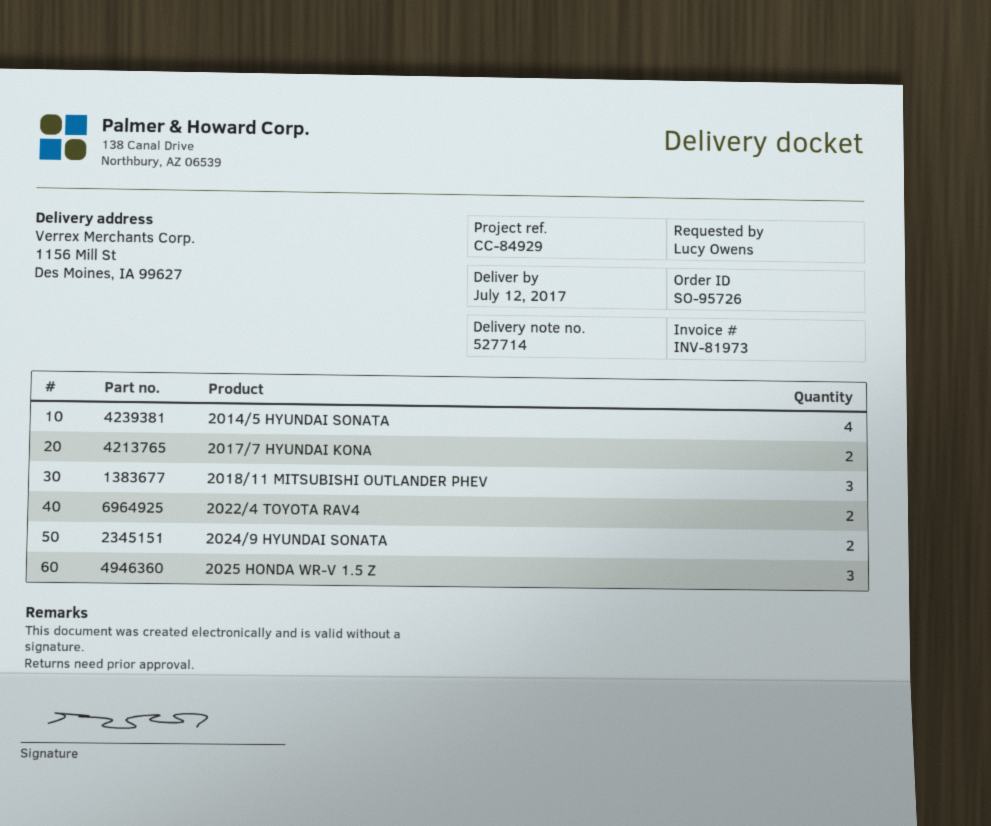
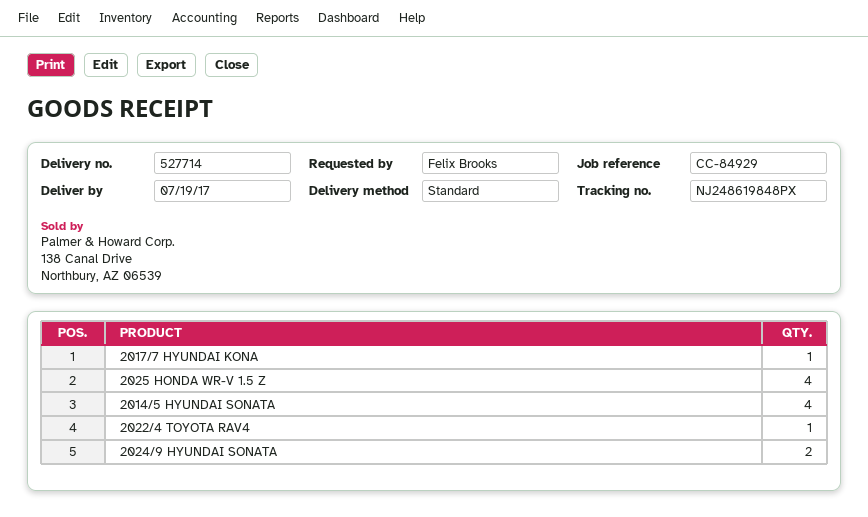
delivery date: 2017-07-12 -> 2017-07-19
ordered by: Lucy Owens -> Felix Brooks
2017/7 HYUNDAI KONA: 2 -> 1
2018/11 MITSUBISHI OUTLANDER PHEV: 3 -> none
2022/4 TOYOTA RAV4: 2 -> 1
2025 HONDA WR-V 1.5 Z: 3 -> 4

